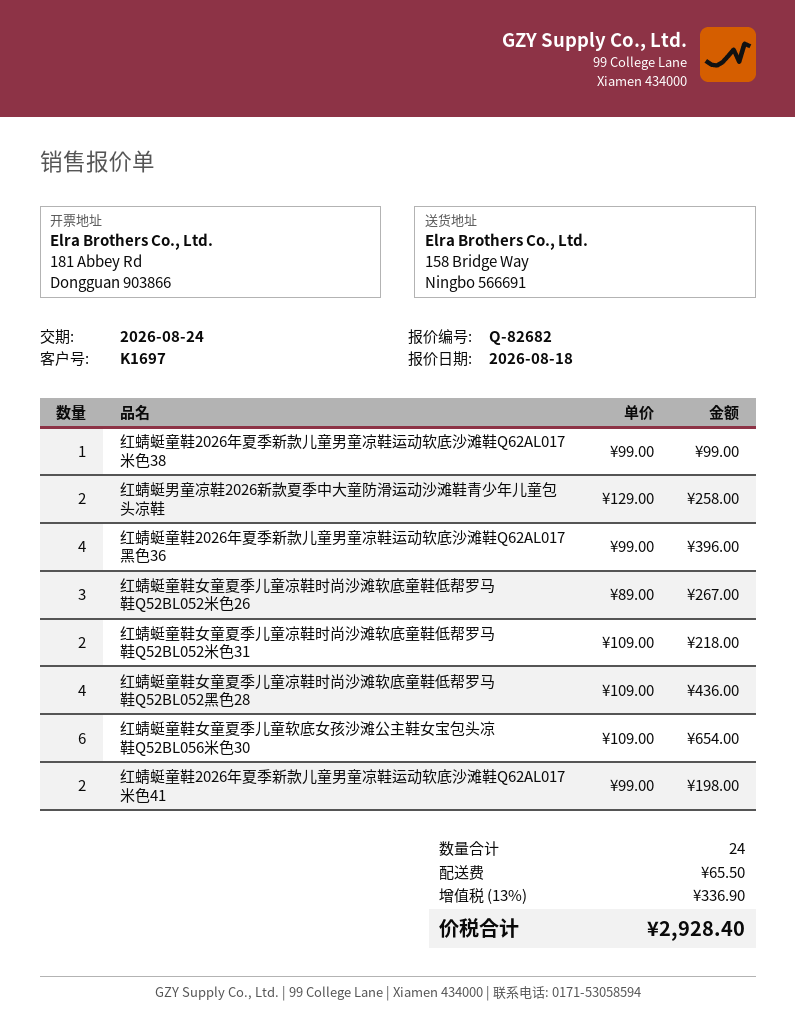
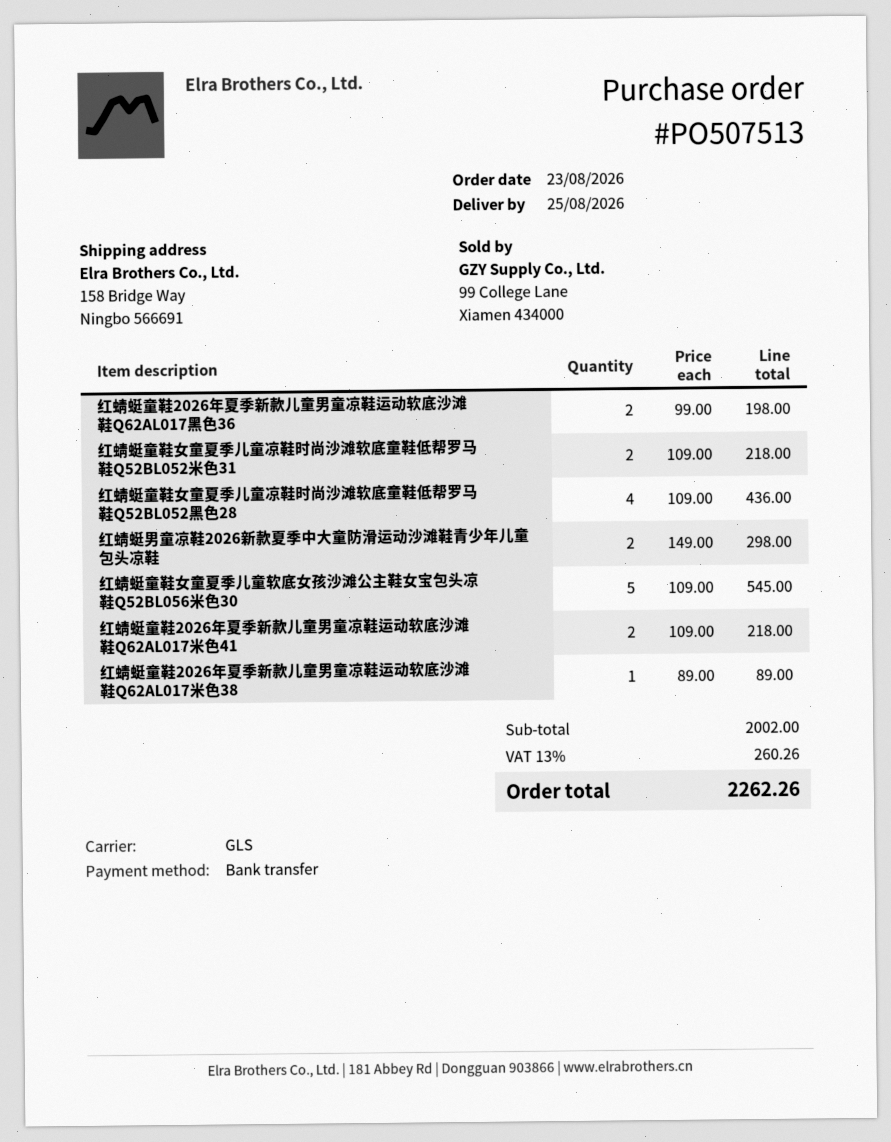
delivery date: 2026-08-24 -> 2026-08-25
红蜻蜓童鞋2026年夏季新款儿童男童凉鞋运动软底沙滩鞋Q62AL017米色38: 1 x 99.00 = 99.00 -> 1 x 89.00 = 89.00
红蜻蜓男童凉鞋2026新款夏季中大童防滑运动沙滩鞋青少年儿童包头凉鞋: 2 x 129.00 = 258.00 -> 2 x 149.00 = 298.00
红蜻蜓童鞋2026年夏季新款儿童男童凉鞋运动软底沙滩鞋Q62AL017黑色36: 4 x 99.00 = 396.00 -> 2 x 99.00 = 198.00
红蜻蜓童鞋女童夏季儿童凉鞋时尚沙滩软底童鞋低帮罗马鞋Q52BL052米色26: 3 x 89.00 = 267.00 -> none
红蜻蜓童鞋女童夏季儿童软底女孩沙滩公主鞋女宝包头凉鞋Q52BL056米色30: 6 x 109.00 = 654.00 -> 5 x 109.00 = 545.00
红蜻蜓童鞋2026年夏季新款儿童男童凉鞋运动软底沙滩鞋Q62AL017米色41: 2 x 99.00 = 198.00 -> 2 x 109.00 = 218.00
shipping: 65.50 -> none
tax: 13% = 336.90 -> 13% = 260.26
total: 2928.40 -> 2262.26

